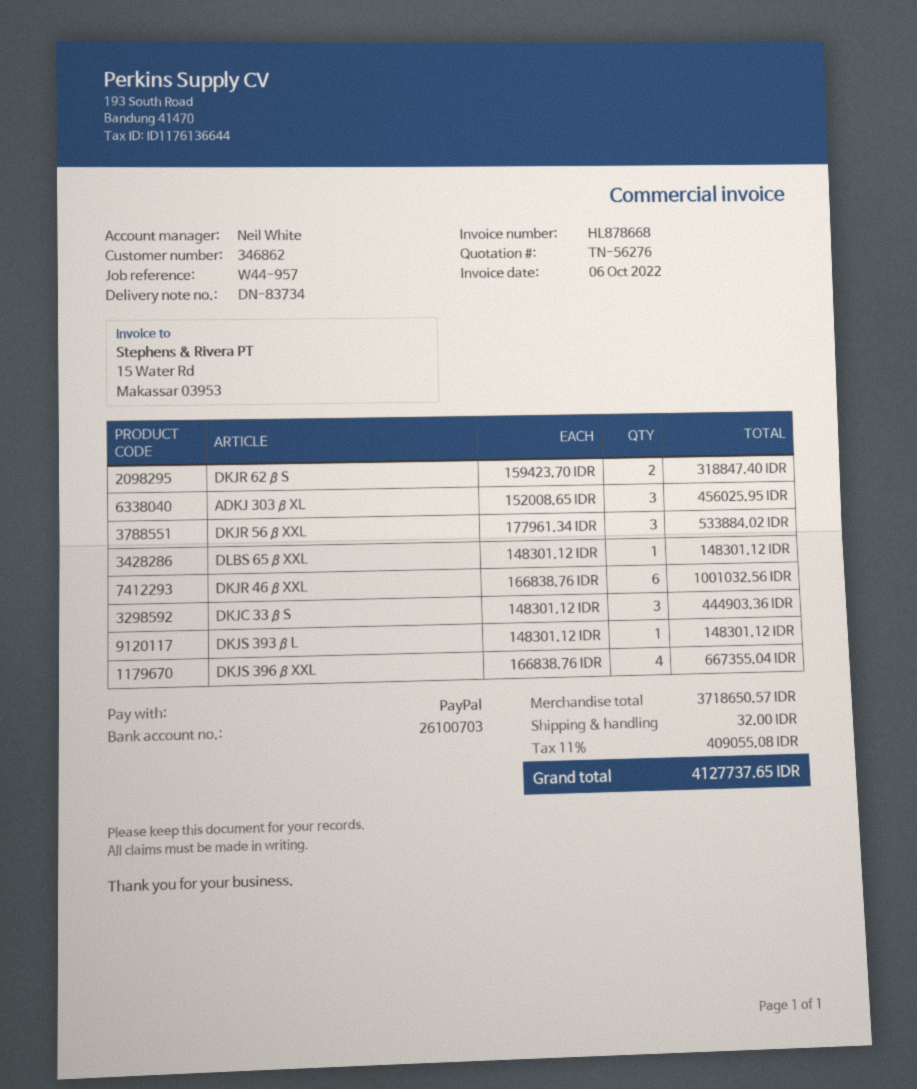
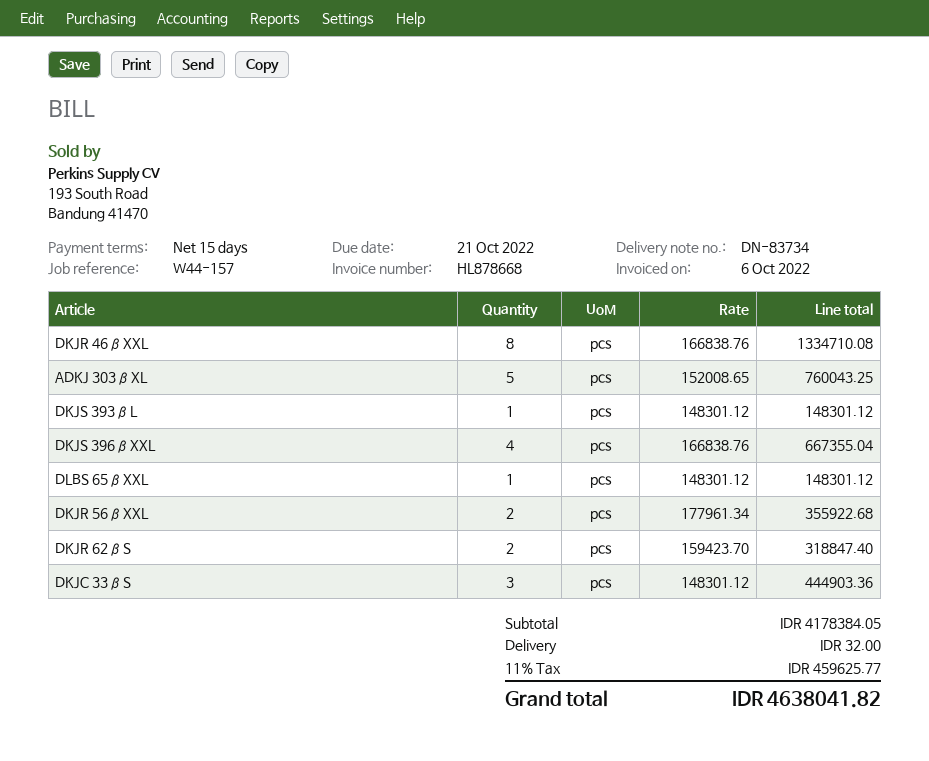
reference: W44-957 -> W44-157
ADKJ 303 β XL: 3 x 152008.65 = 456025.95 -> 5 x 152008.65 = 760043.25
DKJR 56 β XXL: 3 x 177961.34 = 533884.02 -> 2 x 177961.34 = 355922.68
DKJR 46 β XXL: 6 x 166838.76 = 1001032.56 -> 8 x 166838.76 = 1334710.08
subtotal: 3718650.57 -> 4178384.05
tax: 11% = 409055.08 -> 11% = 459625.77
total: 4127737.65 -> 4638041.82

